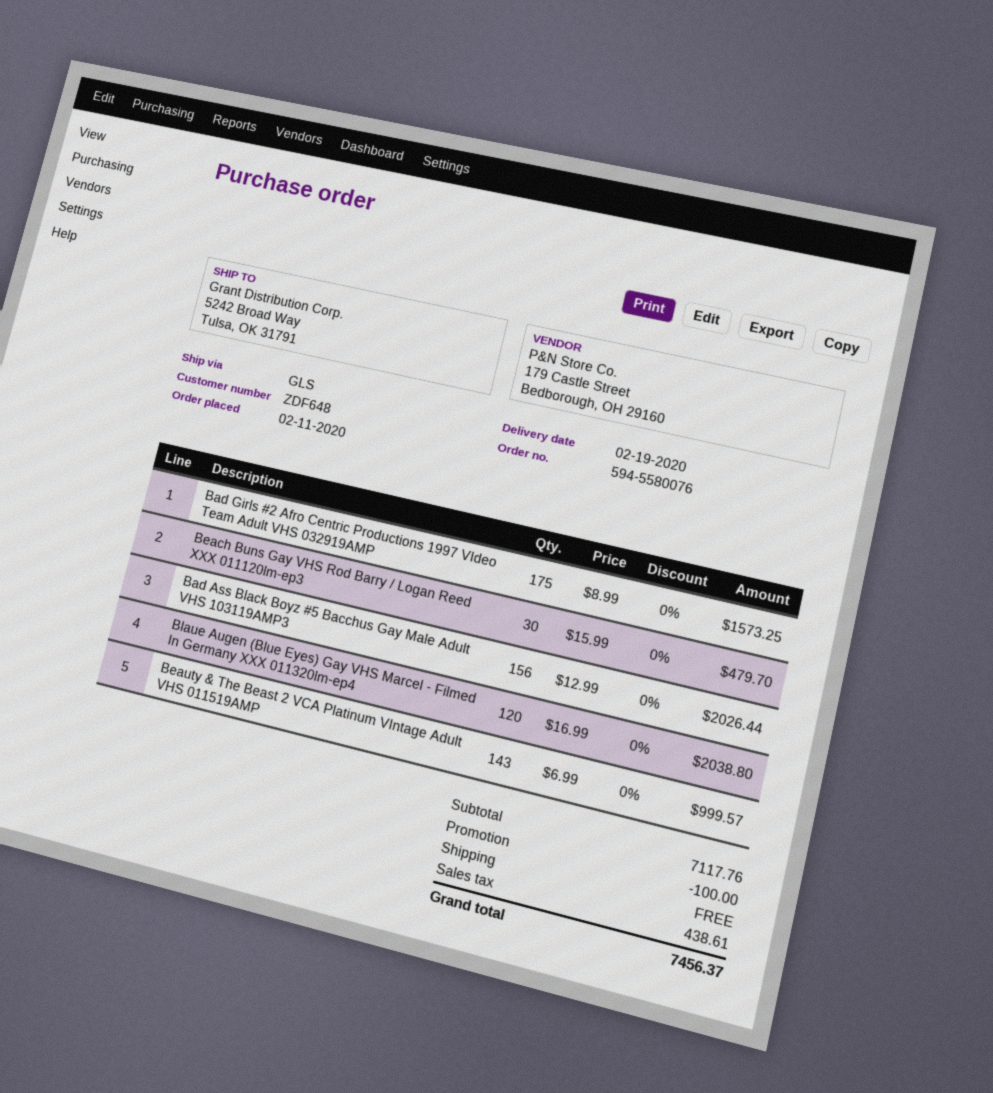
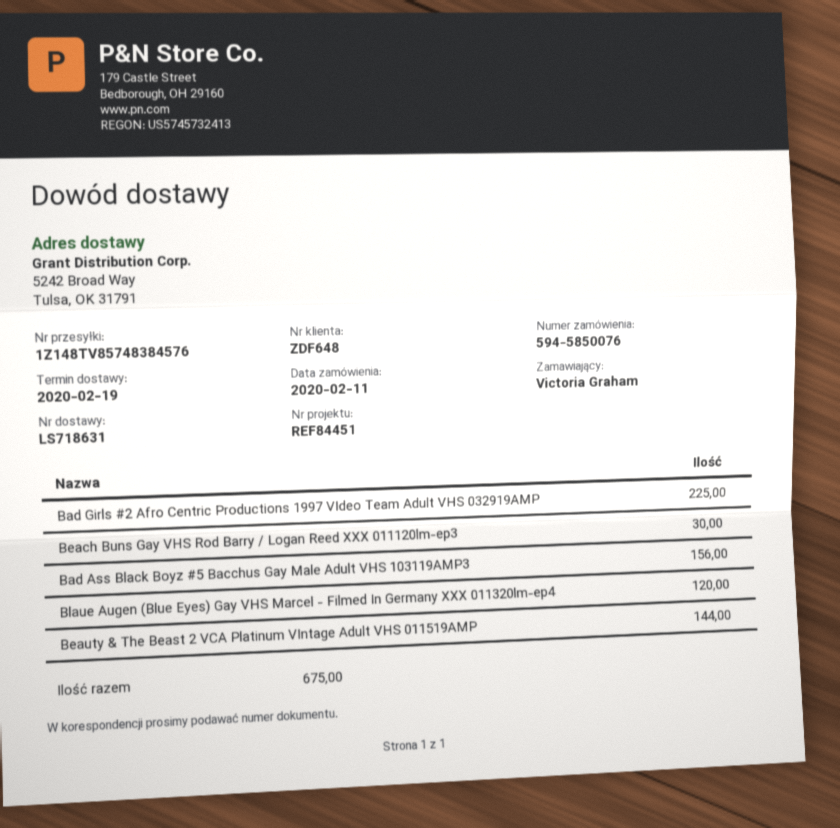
order number: 594-5580076 -> 594-5850076
Bad Girls #2 Afro Centric Productions 1997 VIdeo Team Adult VHS 032919AMP: 175 -> 225
Beauty & The Beast 2 VCA Platinum VIntage Adult VHS 011519AMP: 143 -> 144

